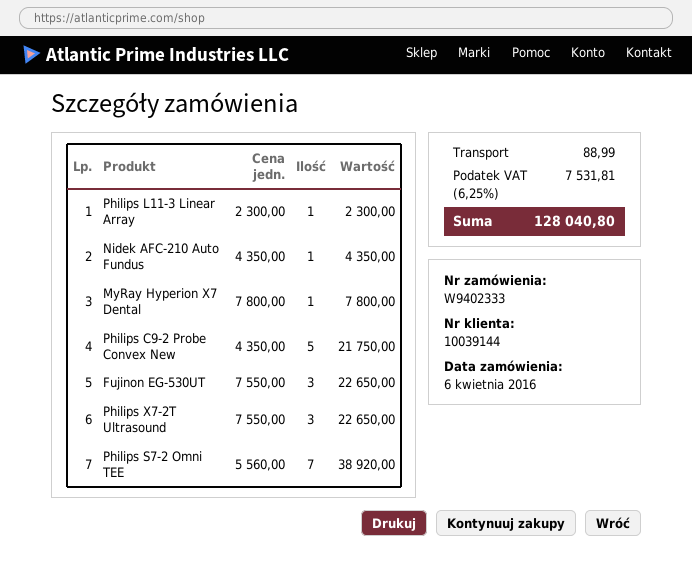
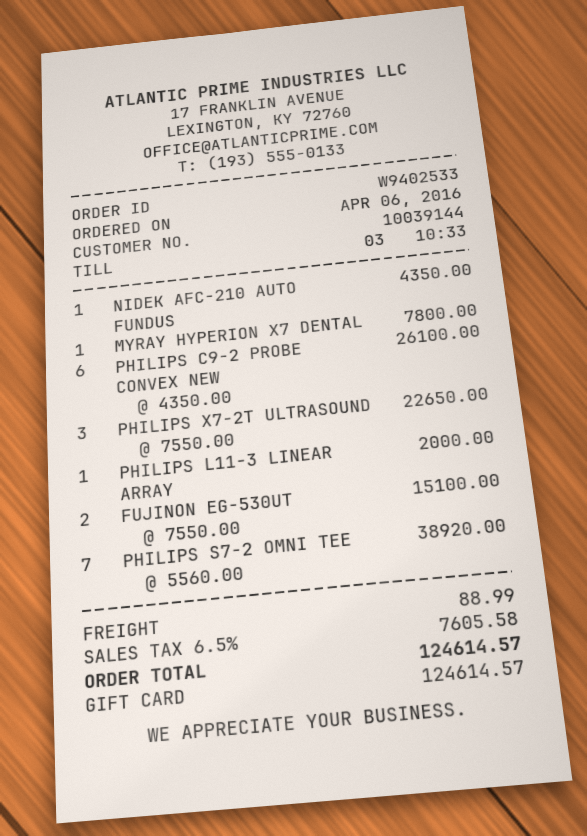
order number: W9402333 -> W9402533
Philips L11-3 Linear Array: 1 x 2300.00 = 2300.00 -> 1 x 2000.00 = 2000.00
Philips C9-2 Probe Convex New: 5 x 4350.00 = 21750.00 -> 6 x 4350.00 = 26100.00
Fujinon EG-530UT: 3 x 7550.00 = 22650.00 -> 2 x 7550.00 = 15100.00
tax: 6.25% = 7531.81 -> 6.5% = 7605.58
total: 128040.80 -> 124614.57

